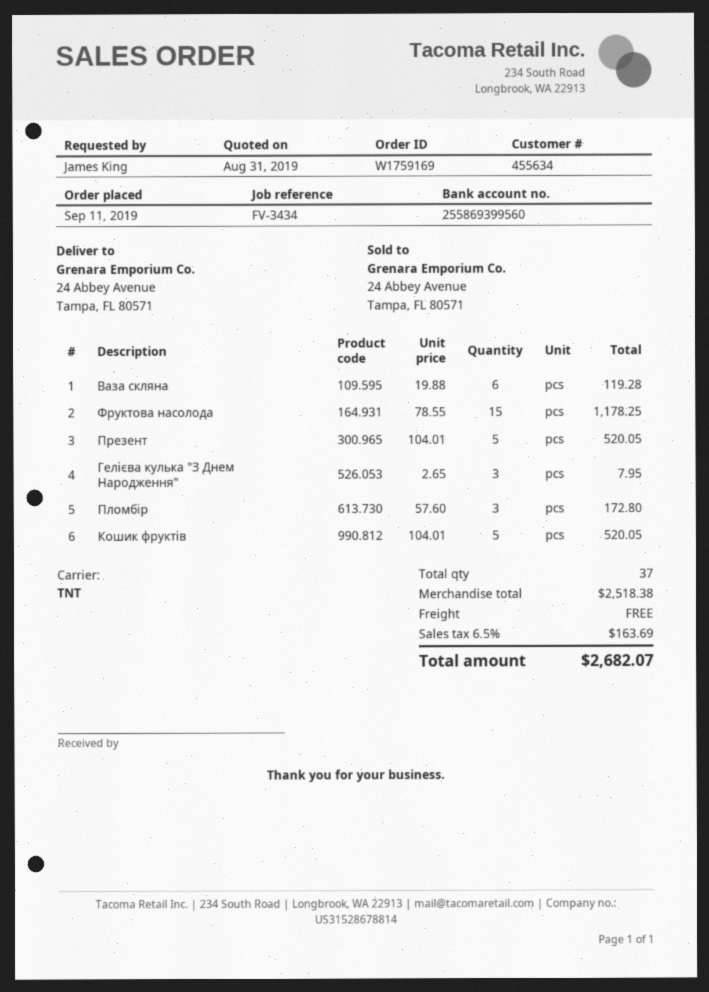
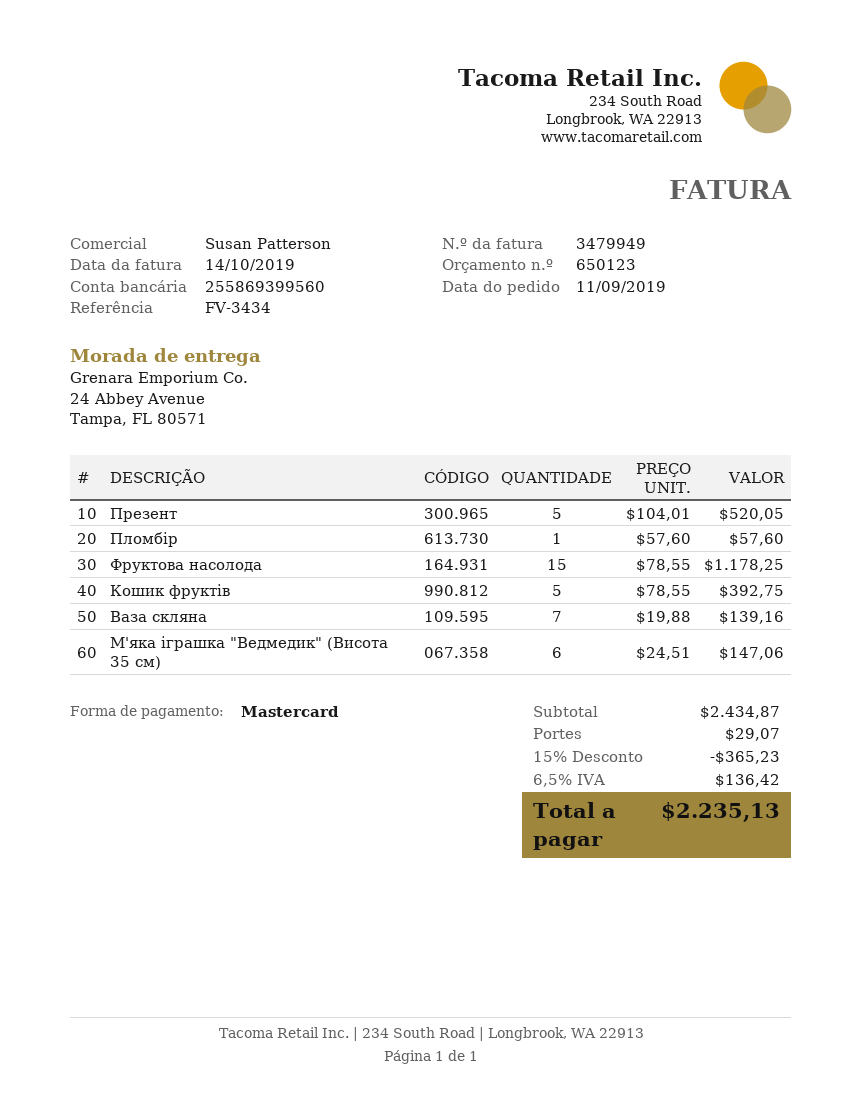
Ваза скляна: 6 x 19.88 = 119.28 -> 7 x 19.88 = 139.16
Гелієва кулька "З Днем Народження": 3 x 2.65 = 7.95 -> none
Пломбір: 3 x 57.60 = 172.80 -> 1 x 57.60 = 57.60
Кошик фруктів: 5 x 104.01 = 520.05 -> 5 x 78.55 = 392.75
М'яка іграшка "Ведмедик" (Висота 35 см): none -> 6 x 24.51 = 147.06
subtotal: 2518.38 -> 2434.87
discount: none -> 15% = 365.23
shipping: 0.00 -> 29.07
tax: 6.5% = 163.69 -> 6.5% = 136.42
total: 2682.07 -> 2235.13

